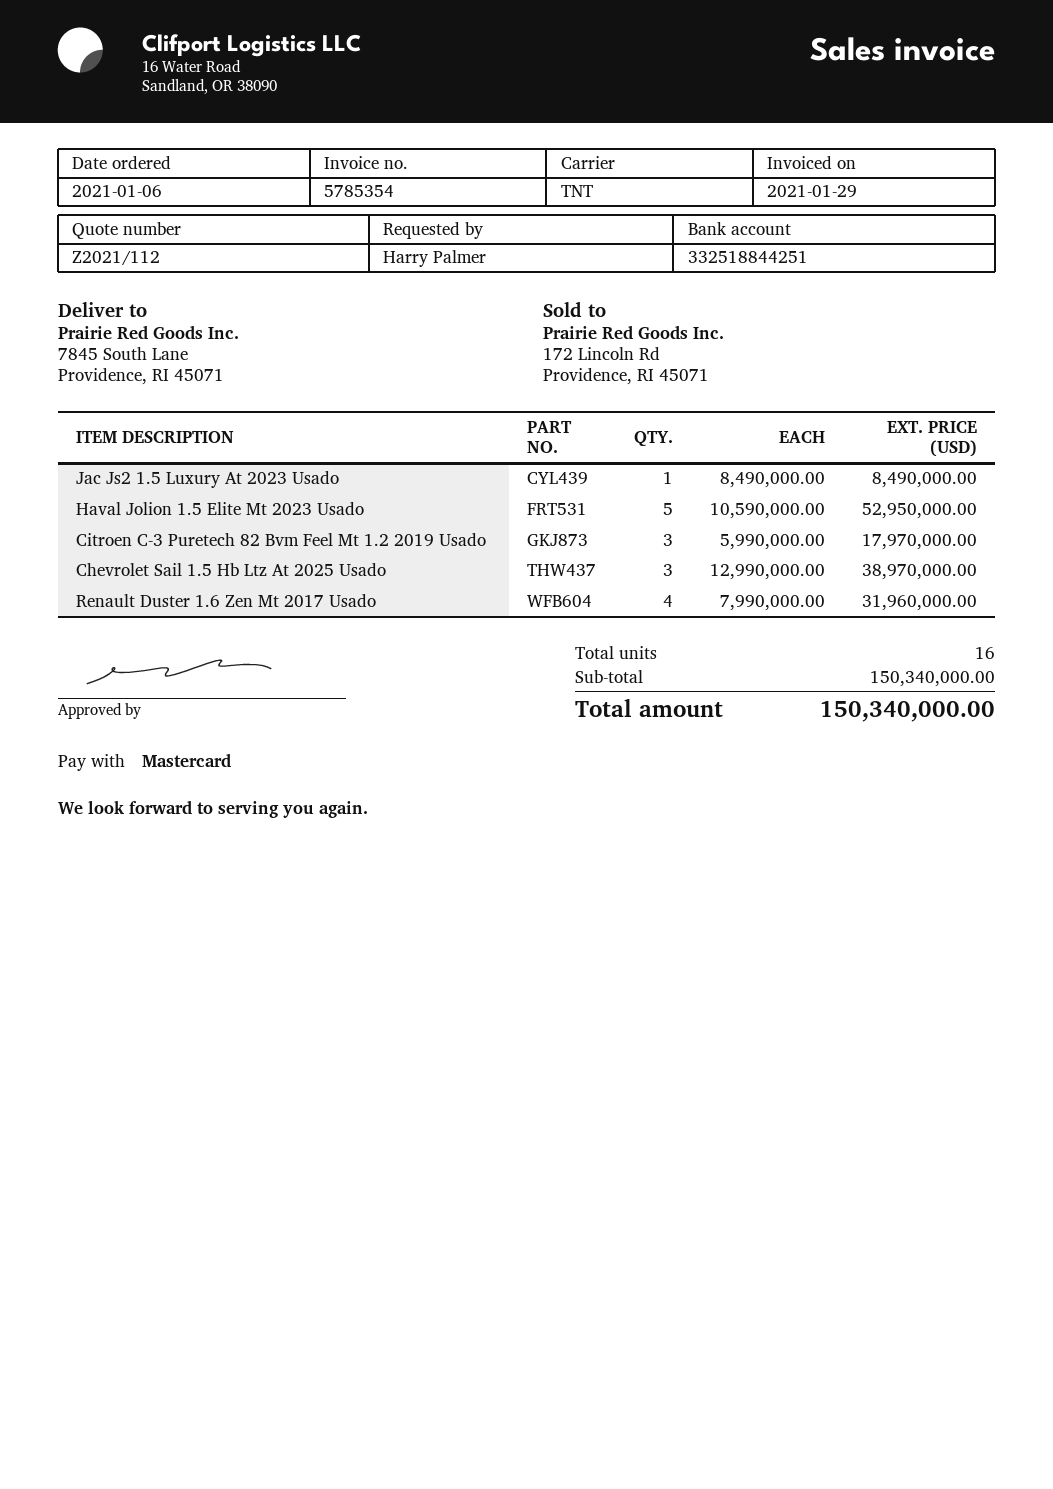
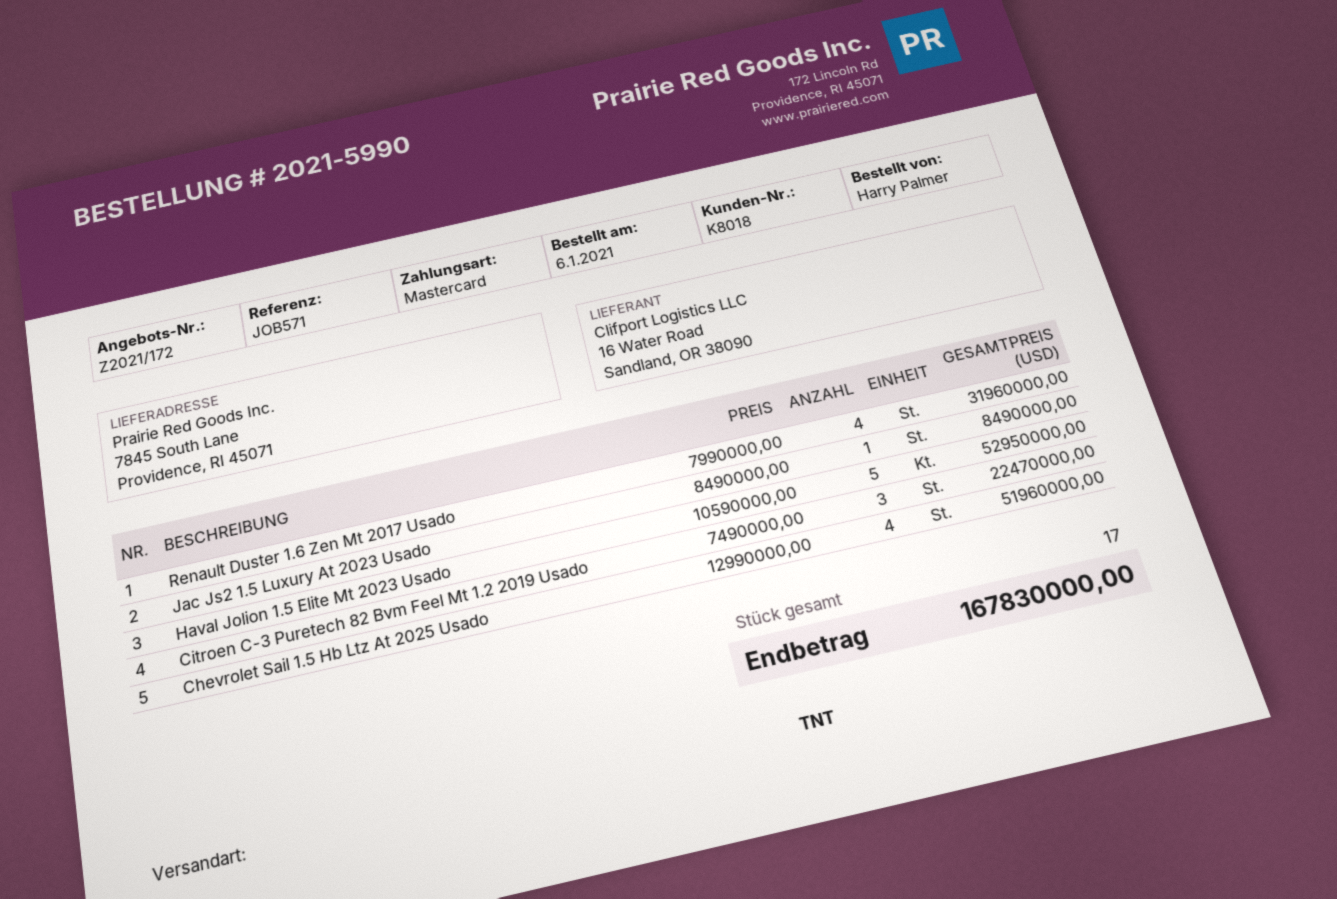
quote number: Z2021/112 -> Z2021/172
Citroen C-3 Puretech 82 Bvm Feel Mt 1.2 2019 Usado: 3 x 5990000.00 = 17970000.00 -> 3 x 7490000.00 = 22470000.00
Chevrolet Sail 1.5 Hb Ltz At 2025 Usado: 3 x 12990000.00 = 38970000.00 -> 4 x 12990000.00 = 51960000.00
total quantity: 16 -> 17
total: 150340000.00 -> 167830000.00

